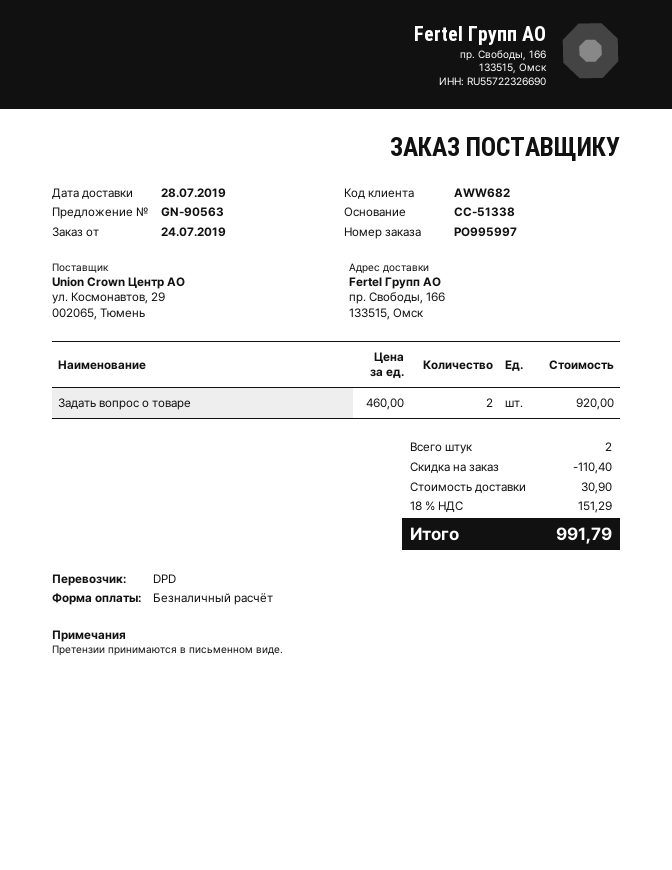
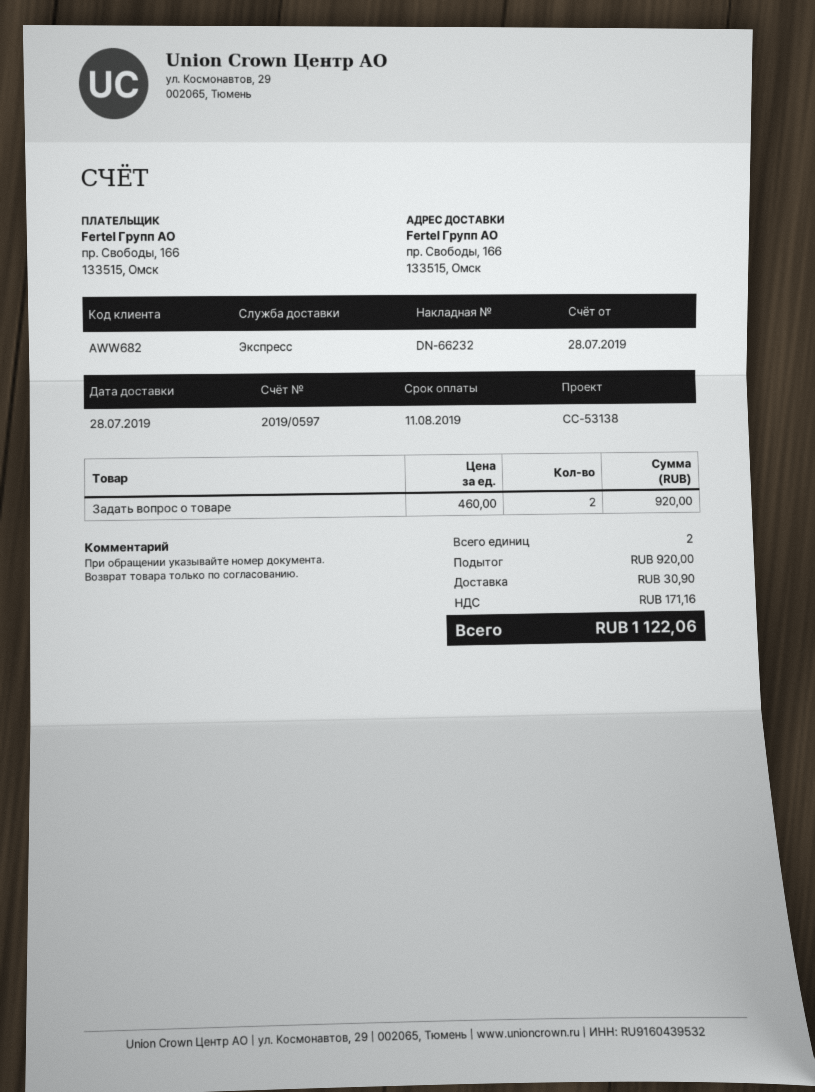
reference: CC-51338 -> CC-53138
shipping method: DPD -> express
discount: 110.40 -> none
tax: 151.29 -> 171.16
total: 991.79 -> 1122.06

